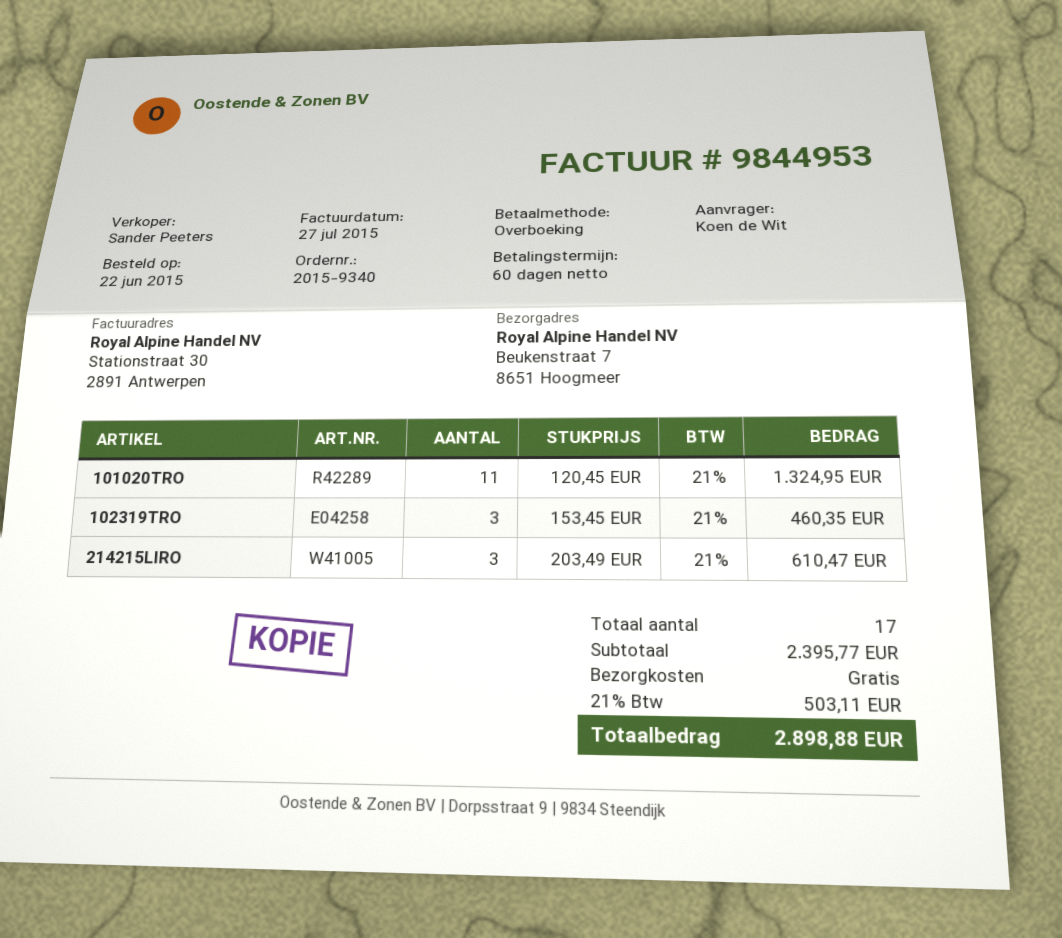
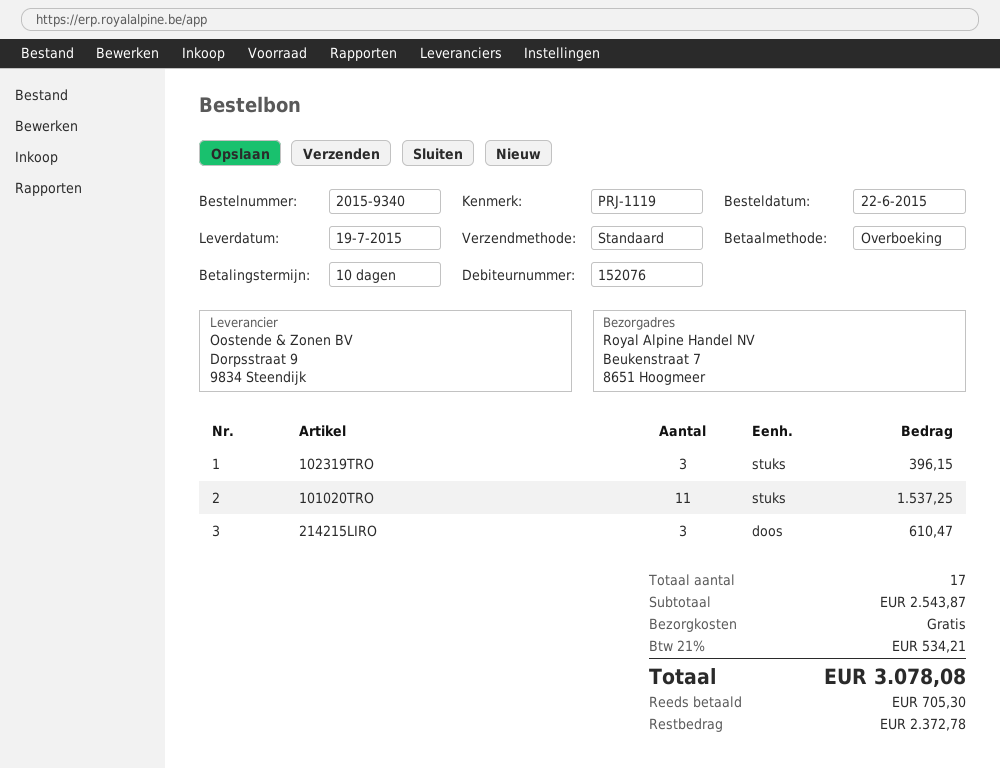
payment terms: 60 days -> 10 days
101020TRO: 11 for 1324.95 -> 11 for 1537.25
102319TRO: 3 for 460.35 -> 3 for 396.15
subtotal: 2395.77 -> 2543.87
tax: 21% = 503.11 -> 21% = 534.21
total: 2898.88 -> 3078.08

